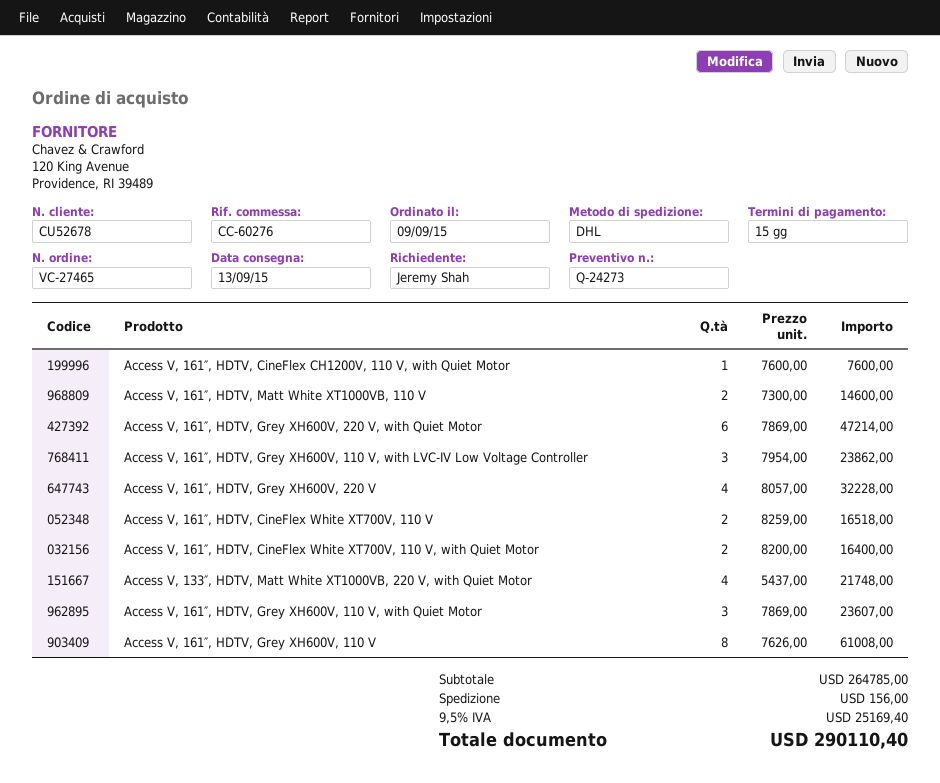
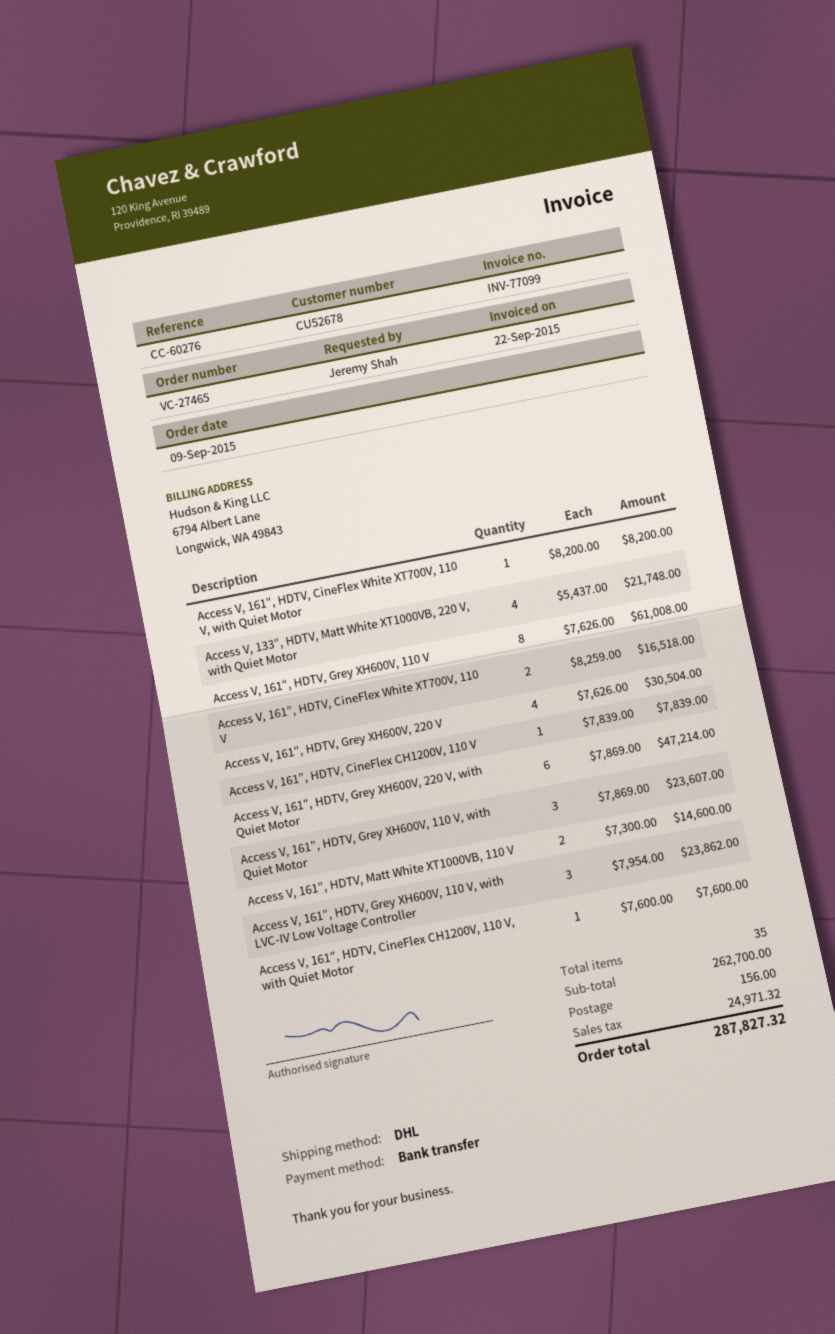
Access V, 161″, HDTV, Grey XH600V, 220 V: 4 x 8057.00 = 32228.00 -> 4 x 7626.00 = 30504.00
Access V, 161″, HDTV, CineFlex White XT700V, 110 V, with Quiet Motor: 2 x 8200.00 = 16400.00 -> 1 x 8200.00 = 8200.00
Access V, 161″, HDTV, CineFlex CH1200V, 110 V: none -> 1 x 7839.00 = 7839.00
subtotal: 264785.00 -> 262700.00
tax: 25169.40 -> 24971.32
total: 290110.40 -> 287827.32

